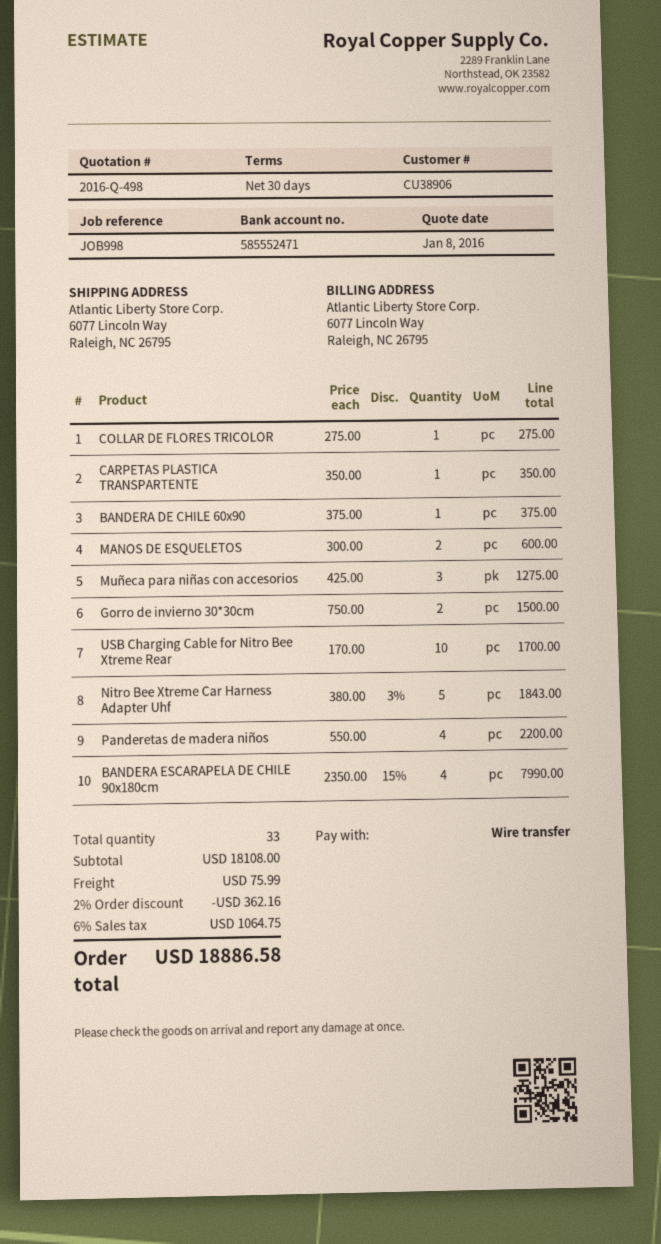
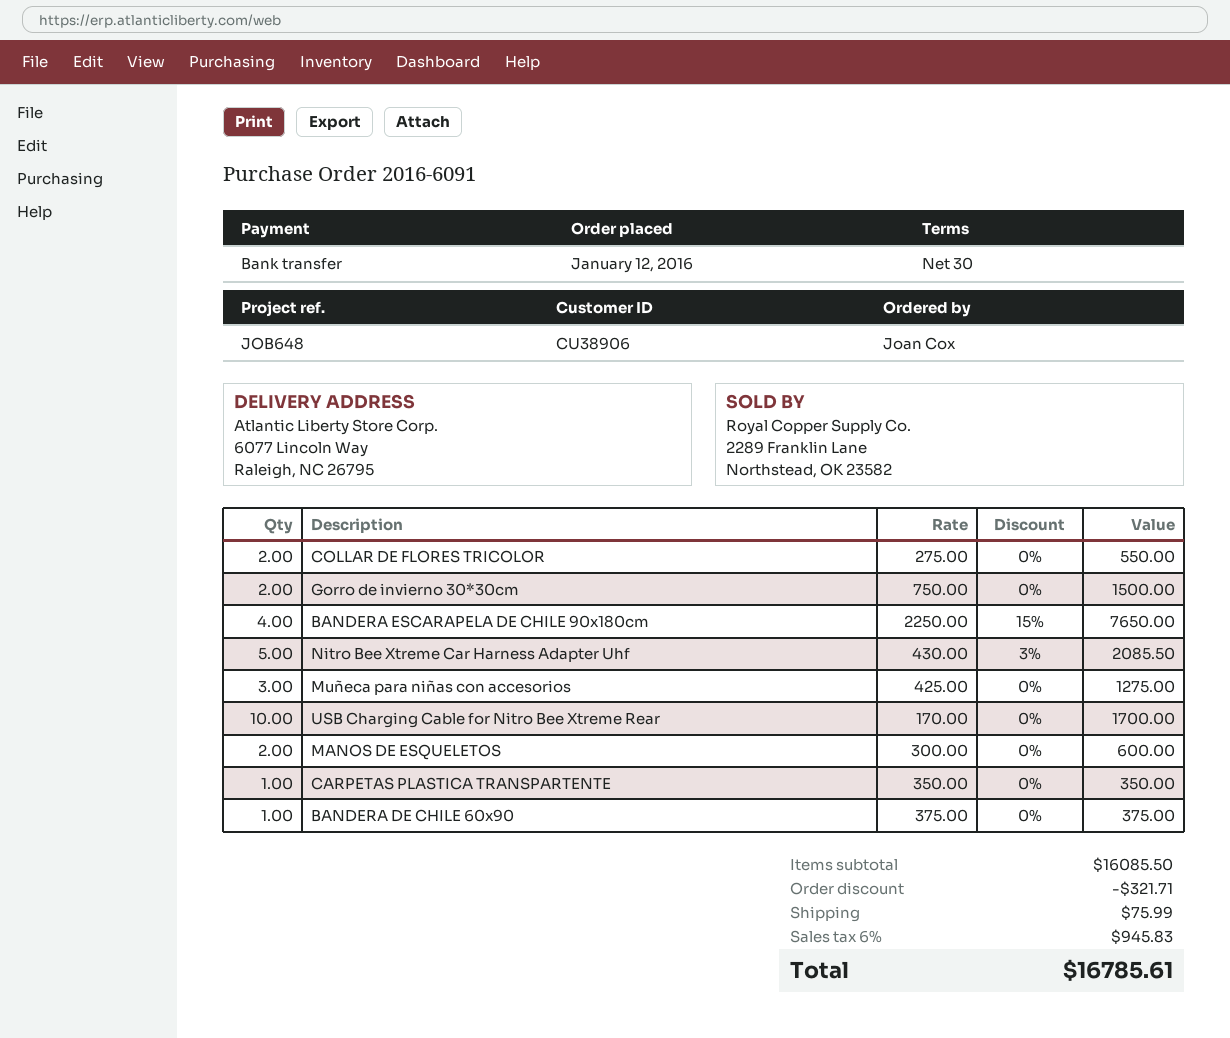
reference: JOB998 -> JOB648
COLLAR DE FLORES TRICOLOR: 1 x 275.00 = 275.00 -> 2 x 275.00 = 550.00
Nitro Bee Xtreme Car Harness Adapter Uhf: 5 x 380.00 - 3% = 1843.00 -> 5 x 430.00 - 3% = 2085.50
Panderetas de madera niños: 4 x 550.00 = 2200.00 -> none
BANDERA ESCARAPELA DE CHILE 90x180cm: 4 x 2350.00 - 15% = 7990.00 -> 4 x 2250.00 - 15% = 7650.00
subtotal: 18108.00 -> 16085.50
discount: 362.16 -> 321.71
tax: 6% = 1064.75 -> 6% = 945.83
total: 18886.58 -> 16785.61

